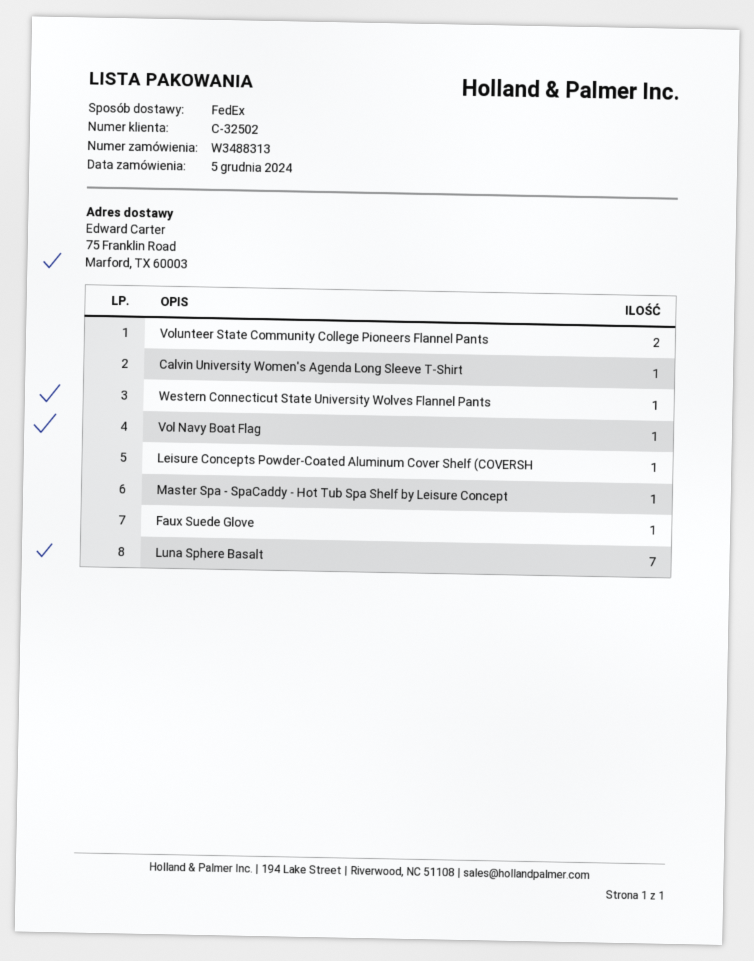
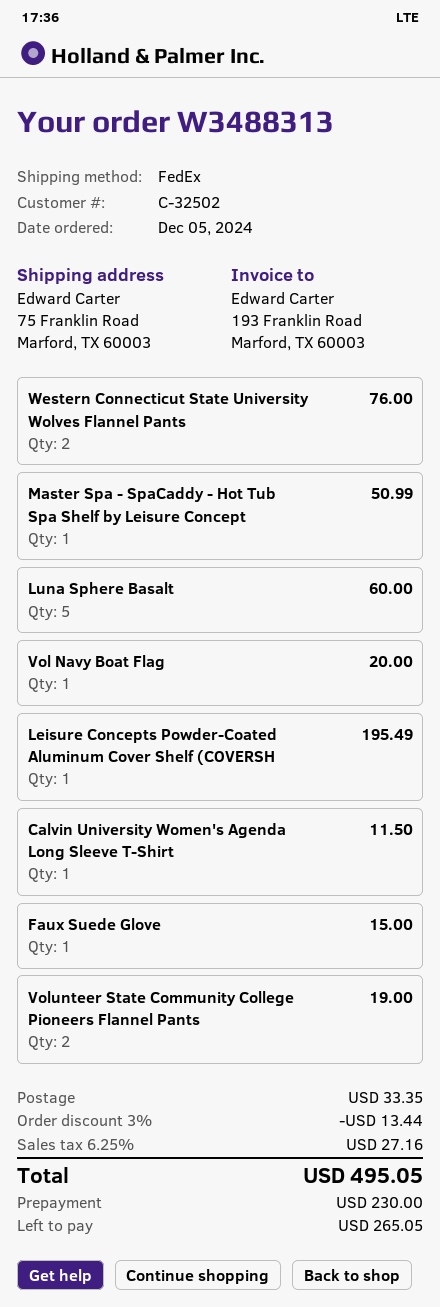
Western Connecticut State University Wolves Flannel Pants: 1 -> 2
Luna Sphere Basalt: 7 -> 5

